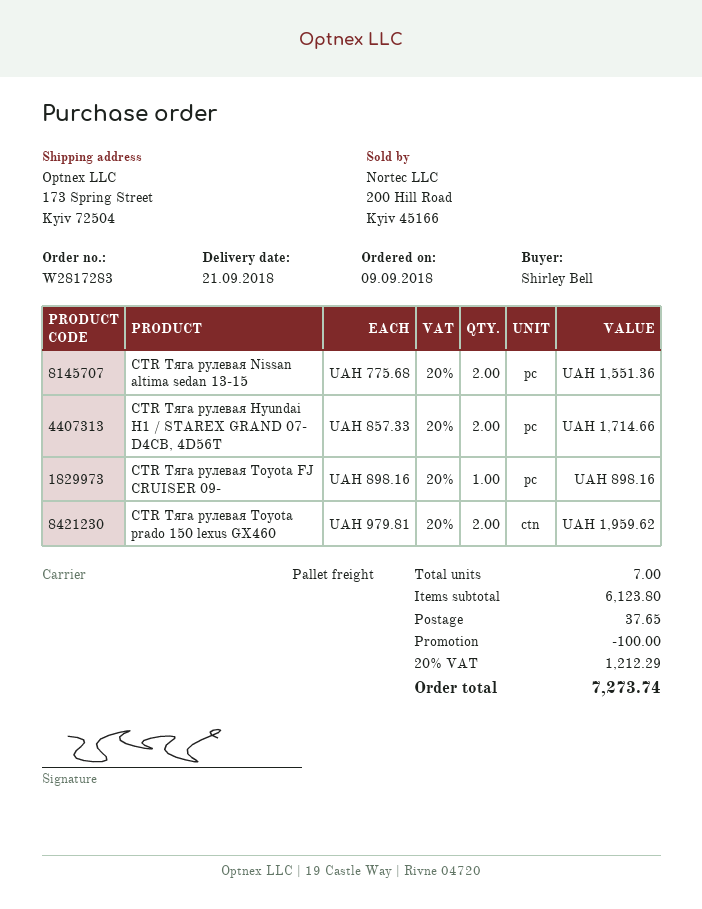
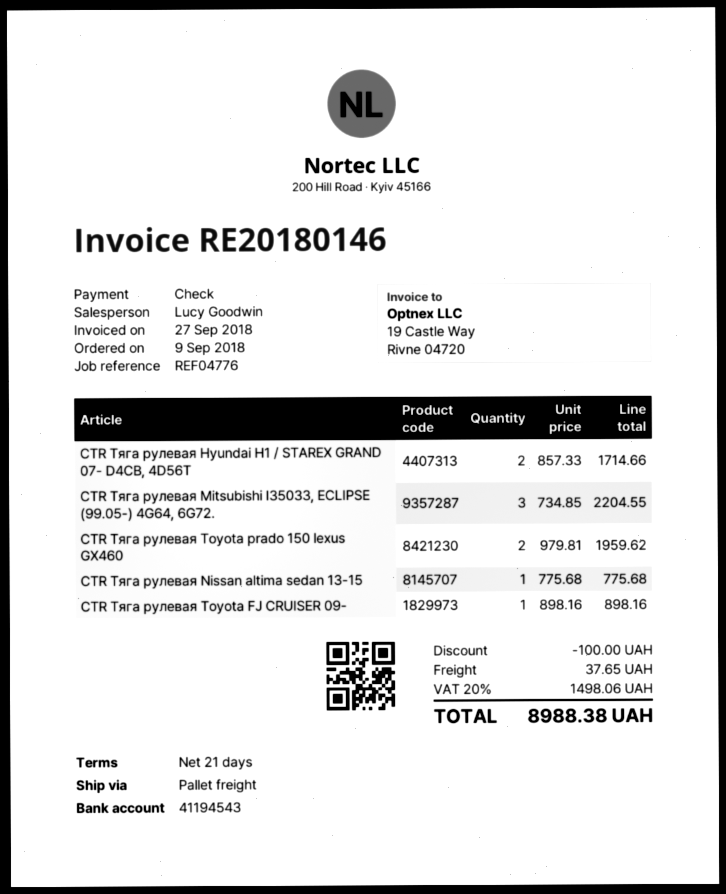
CTR Тяга рулевая Nissan altima sedan 13-15: 2 x 775.68 = 1551.36 -> 1 x 775.68 = 775.68
CTR Тяга рулевая Mitsubishi I35033, ECLIPSE (99.05-) 4G64, 6G72.: none -> 3 x 734.85 = 2204.55
tax: 20% = 1212.29 -> 20% = 1498.06
total: 7273.74 -> 8988.38

